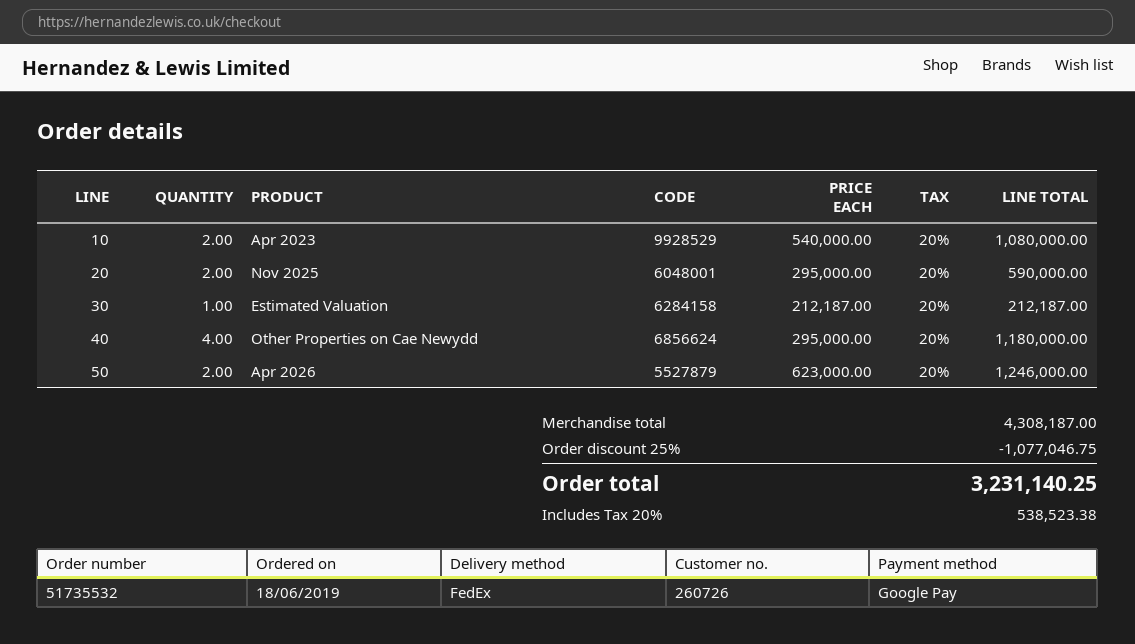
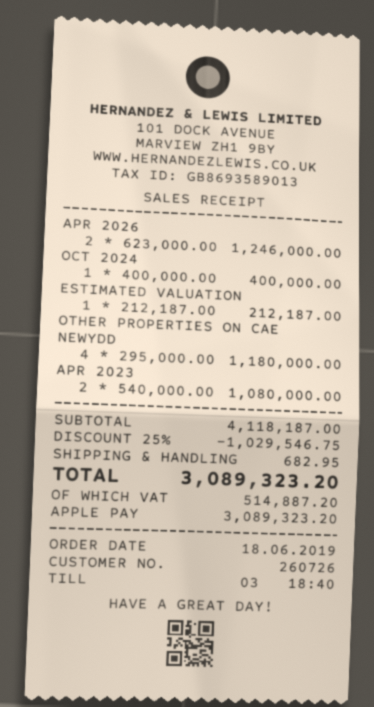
payment method: Google Pay -> Apple Pay
Nov 2025: 2 x 295000.00 = 590000.00 -> none
OCT 2024: none -> 1 x 400000.00 = 400000.00
subtotal: 4308187.00 -> 4118187.00
discount: 25% = 1077046.75 -> 25% = 1029546.75
shipping: none -> 682.95
tax: 538523.38 -> 514887.20
total: 3231140.25 -> 3089323.20

